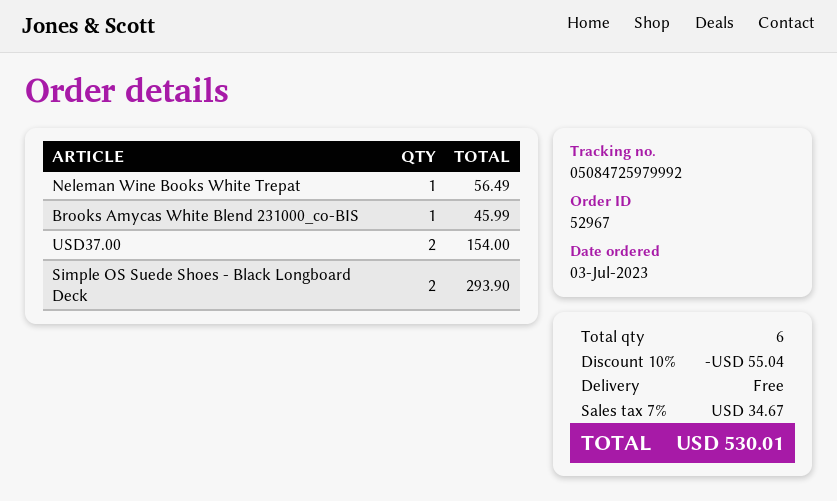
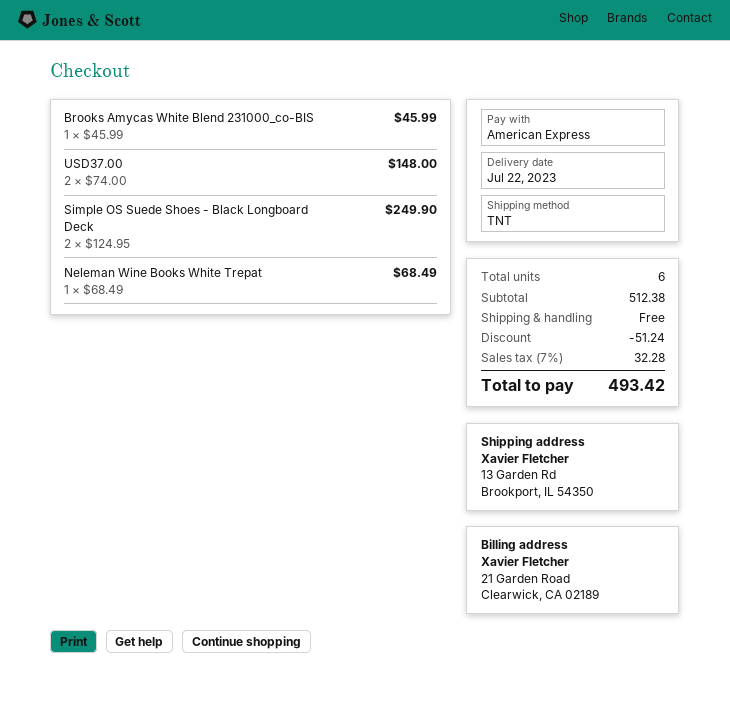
Neleman Wine Books White Trepat: 1 for 56.49 -> 1 for 68.49
USD37.00: 2 for 154.00 -> 2 for 148.00
Simple OS Suede Shoes - Black Longboard Deck: 2 for 293.90 -> 2 for 249.90
discount: 55.04 -> 51.24
tax: 7% = 34.67 -> 7% = 32.28
total: 530.01 -> 493.42

